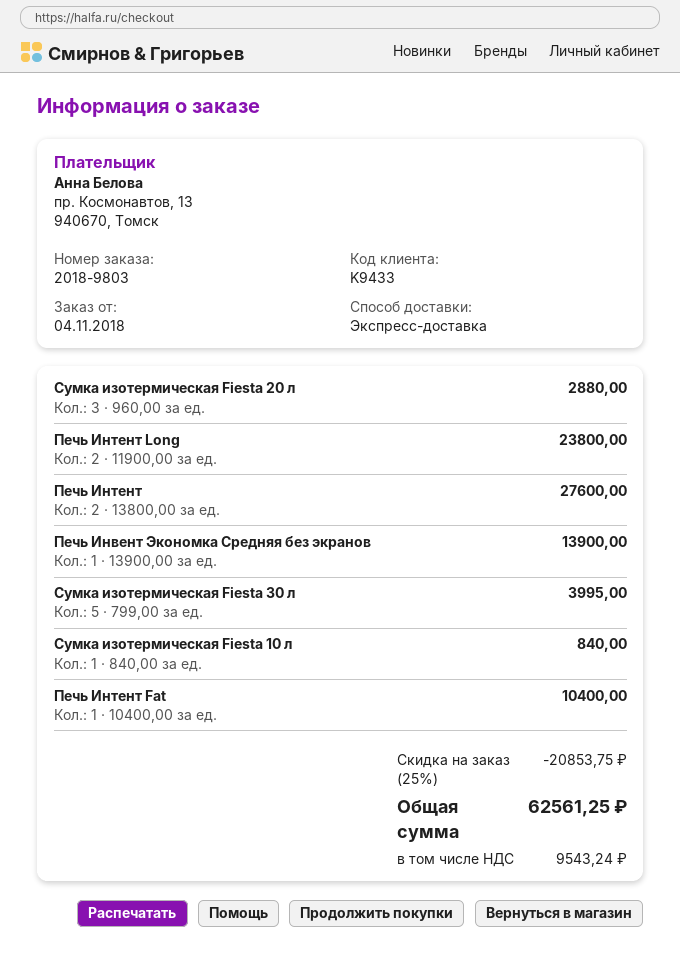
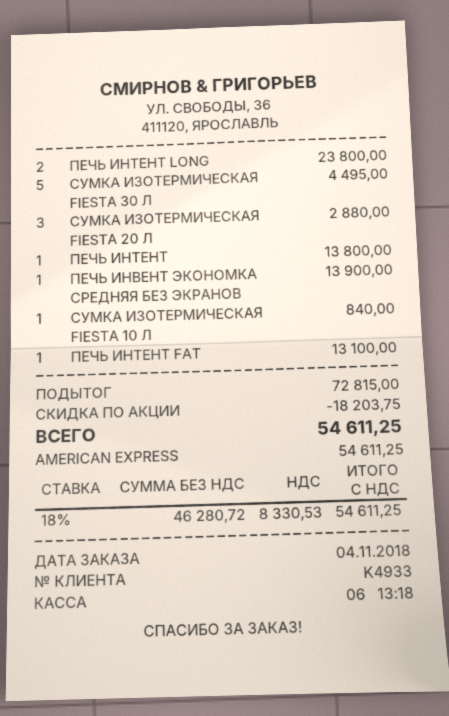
customer number: K9433 -> K4933
Печь Интент: 2 for 27600.00 -> 1 for 13800.00
Сумка изотермическая Fiesta 30 л: 5 for 3995.00 -> 5 for 4495.00
Печь Интент Fat: 1 for 10400.00 -> 1 for 13100.00
discount: 20853.75 -> 18203.75
tax: 9543.24 -> 8330.53
total: 62561.25 -> 54611.25

